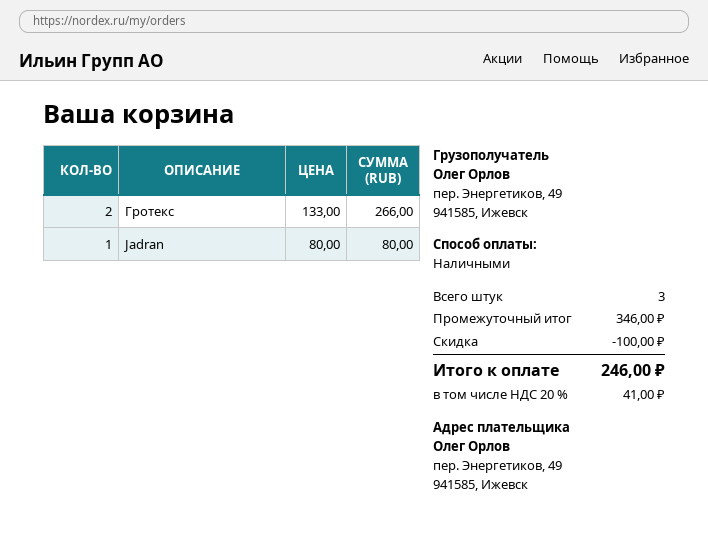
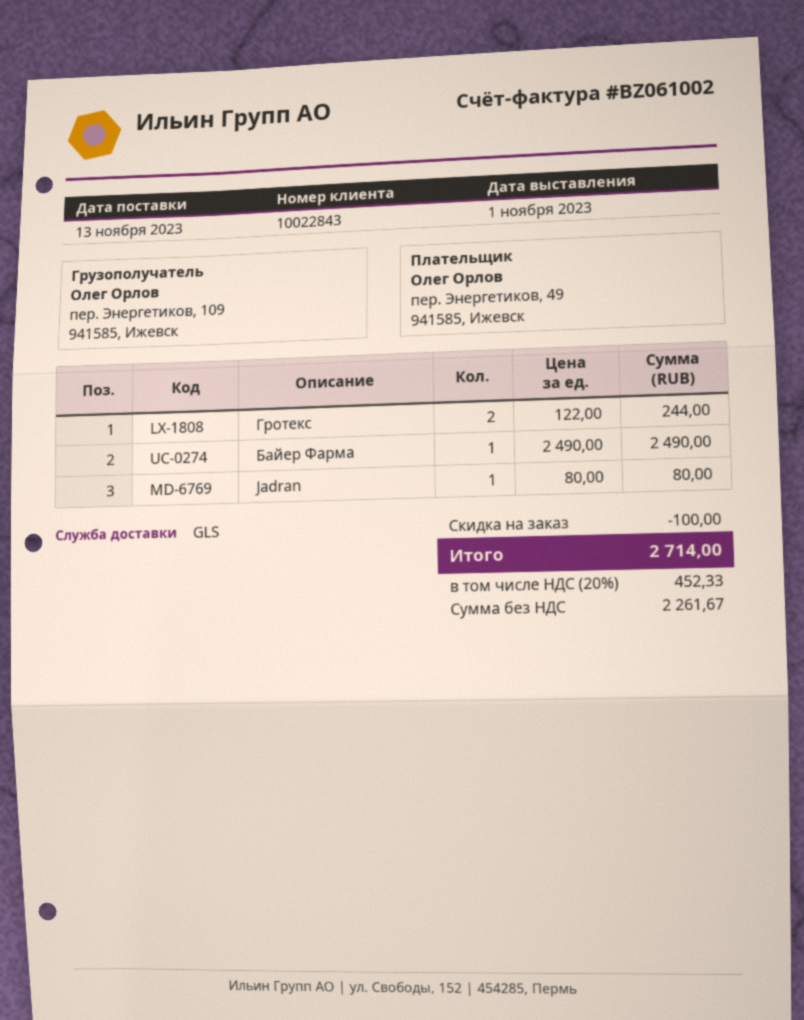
ship to: пер. Энергетиков, 49, 941585, Ижевск -> пер. Энергетиков, 109, 941585, Ижевск
Гротекс: 2 x 133.00 = 266.00 -> 2 x 122.00 = 244.00
Байер Фарма: none -> 1 x 2490.00 = 2490.00
tax: 20% = 41.00 -> 20% = 452.33
total: 246.00 -> 2714.00

